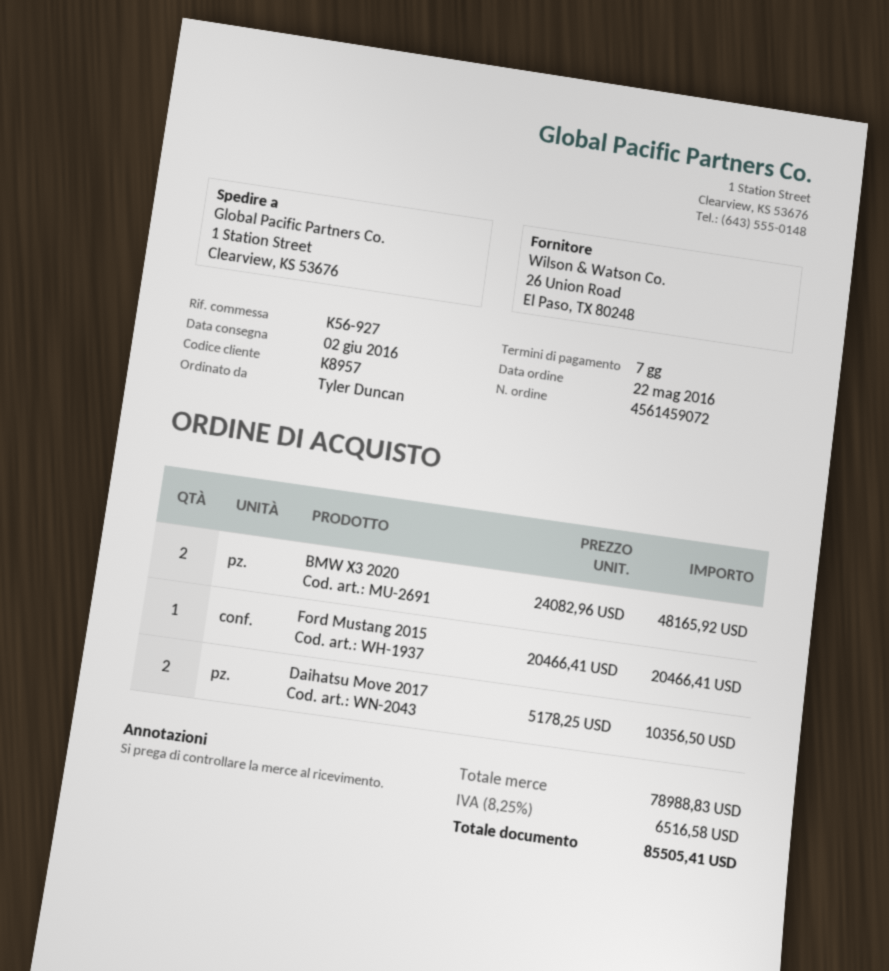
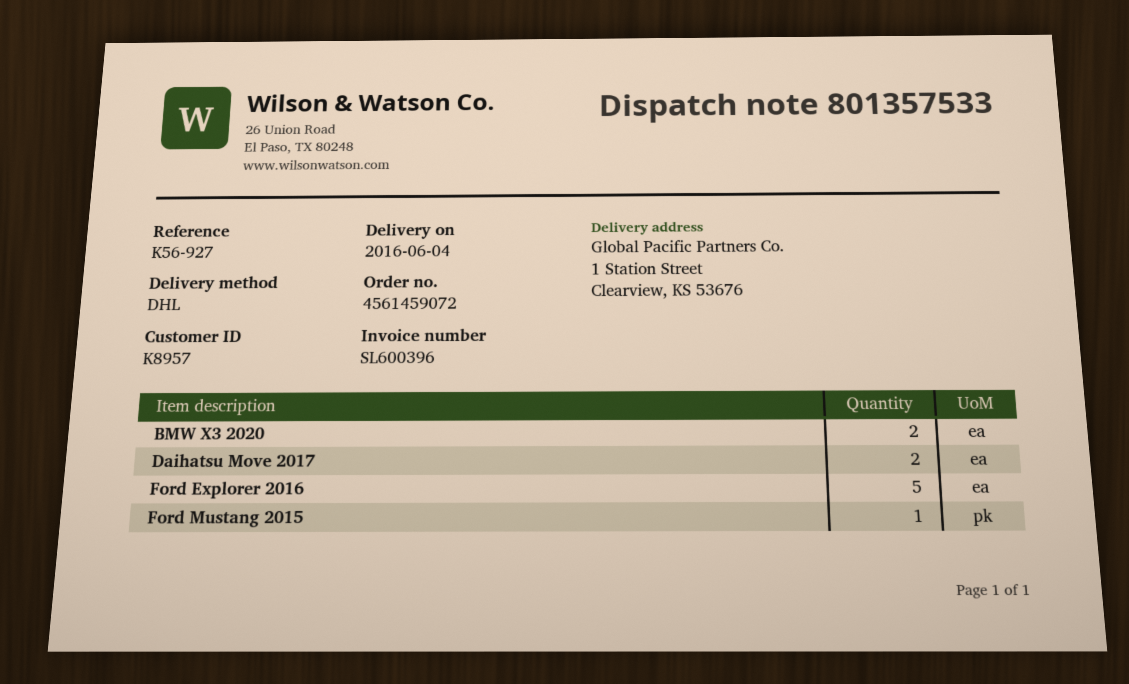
delivery date: 2016-06-02 -> 2016-06-04
Ford Explorer 2016: none -> 5

